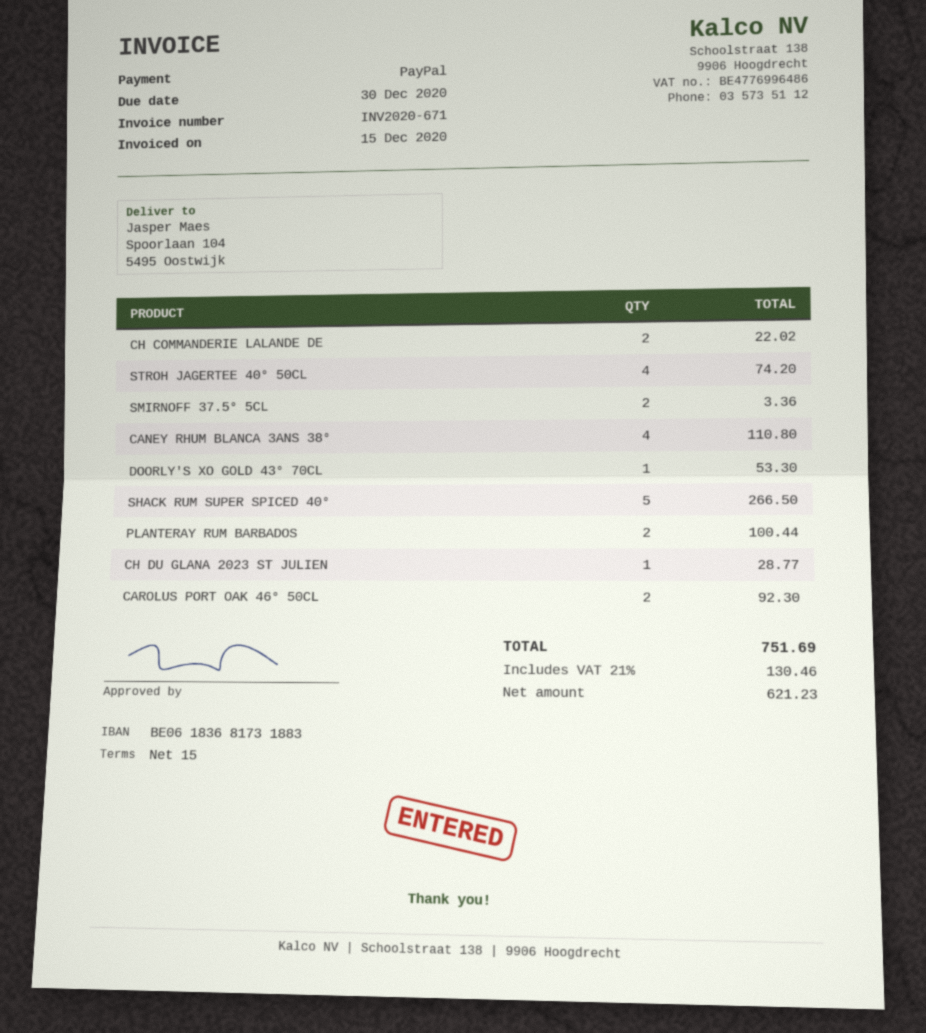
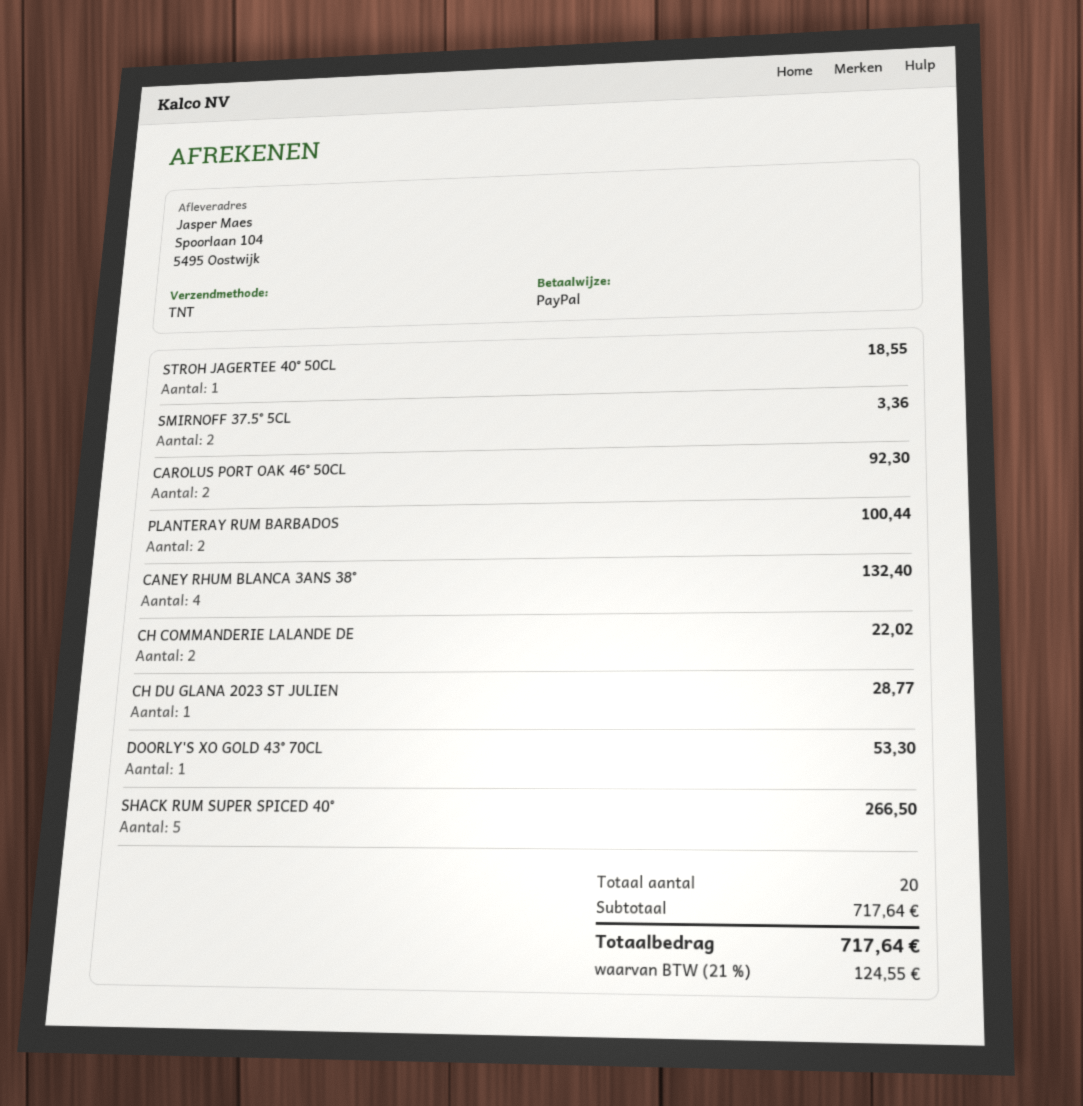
STROH JAGERTEE 40° 50CL: 4 for 74.20 -> 1 for 18.55
CANEY RHUM BLANCA 3ANS 38°: 4 for 110.80 -> 4 for 132.40
tax: 21% = 130.46 -> 21% = 124.55
total: 751.69 -> 717.64

